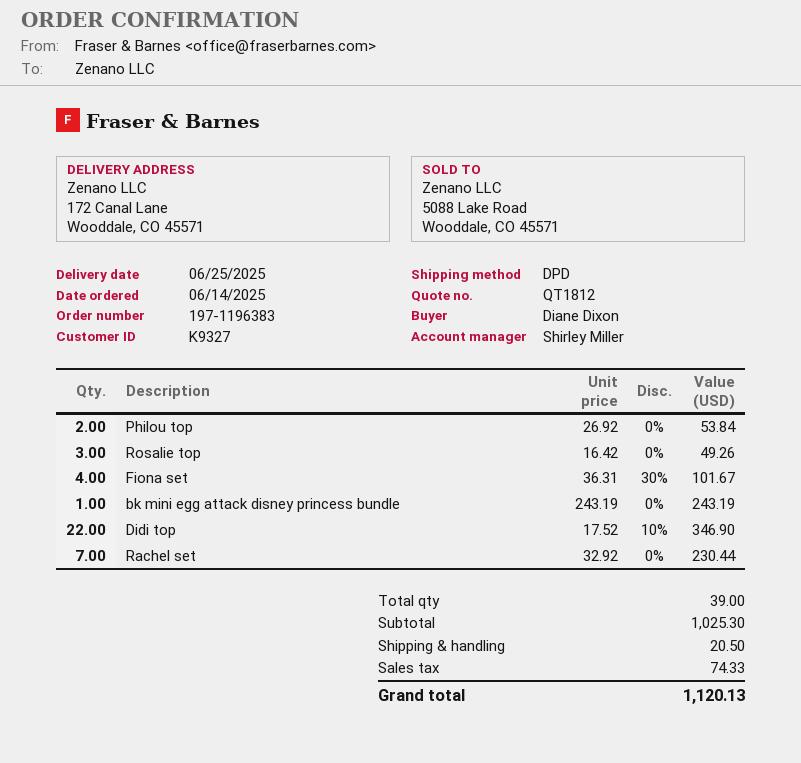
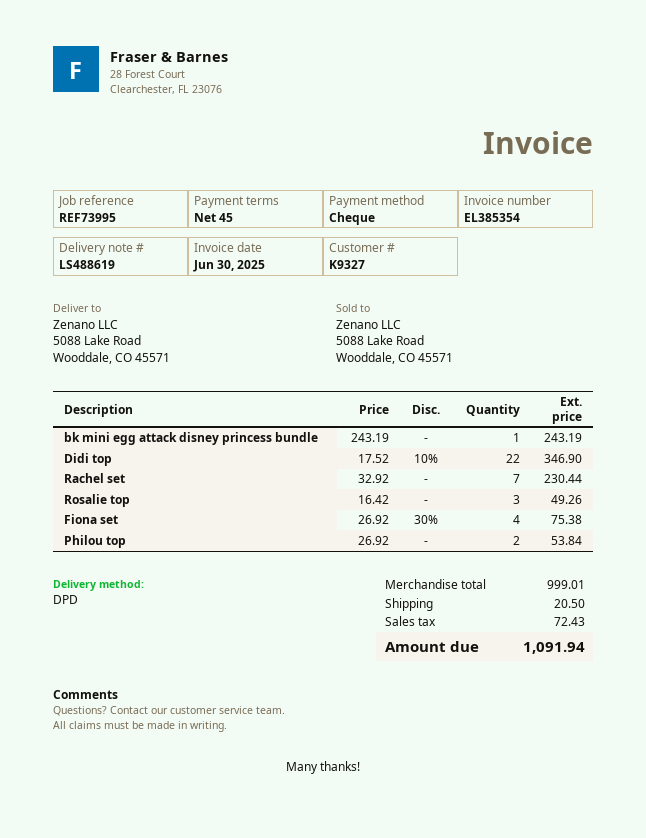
ship to: 172 Canal Lane, Wooddale, CO 45571 -> 5088 Lake Road, Wooddale, CO 45571
Fiona set: 4 x 36.31 - 30% = 101.67 -> 4 x 26.92 - 30% = 75.38
subtotal: 1025.30 -> 999.01
tax: 74.33 -> 72.43
total: 1120.13 -> 1091.94

